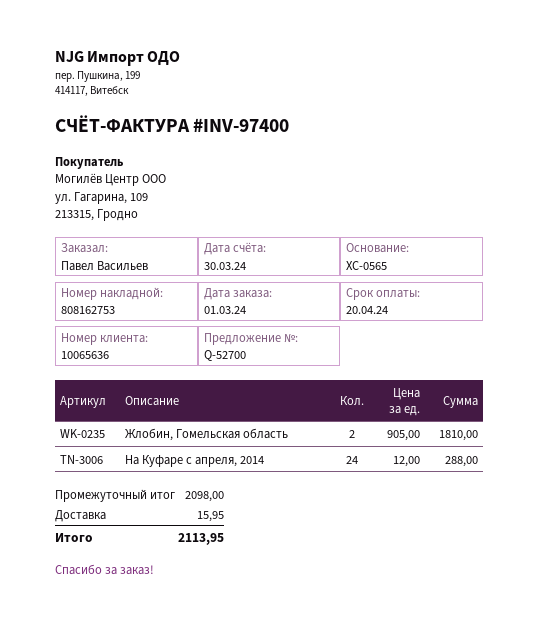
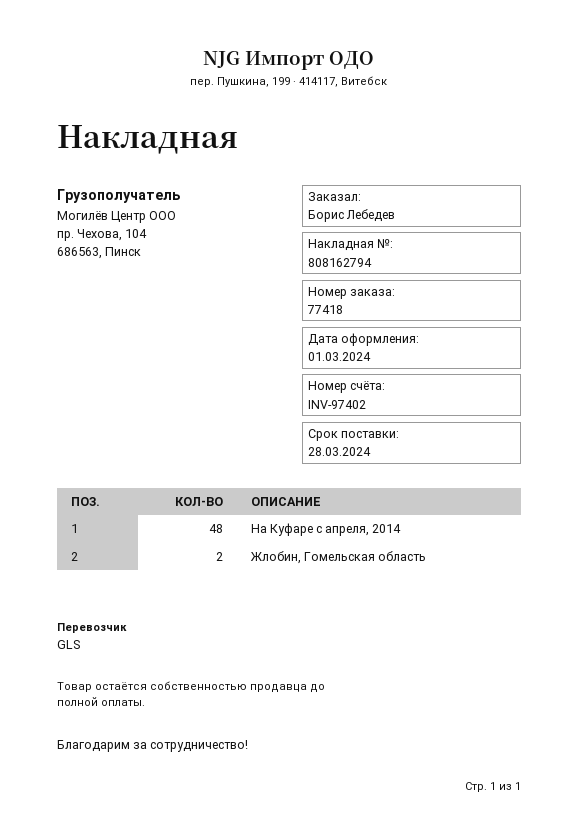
delivery note number: 808162753 -> 808162794
invoice number: INV-97400 -> INV-97402
ordered by: Павел Васильев -> Борис Лебедев
На Куфаре с апреля, 2014: 24 -> 48

